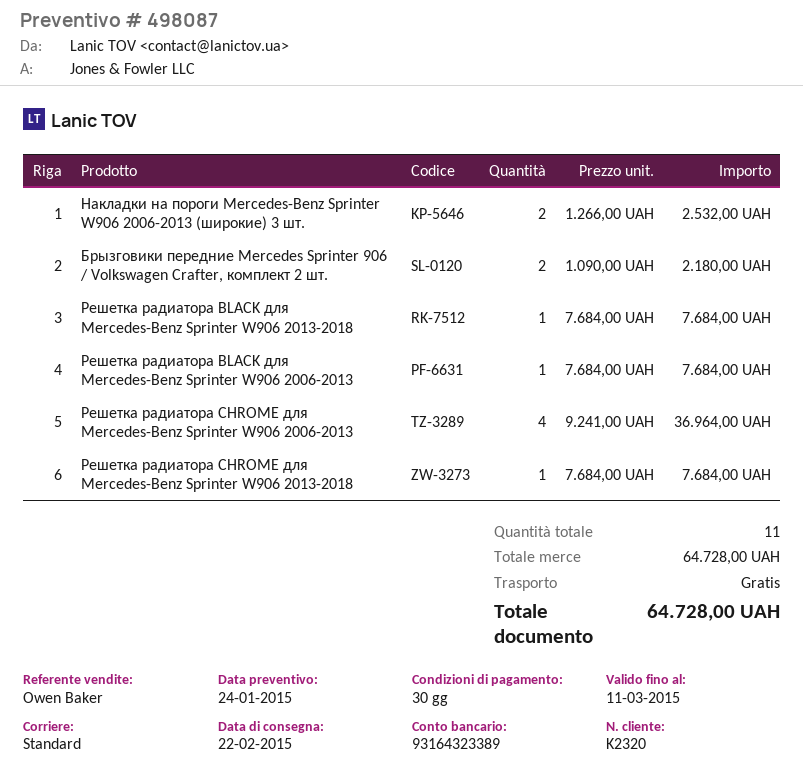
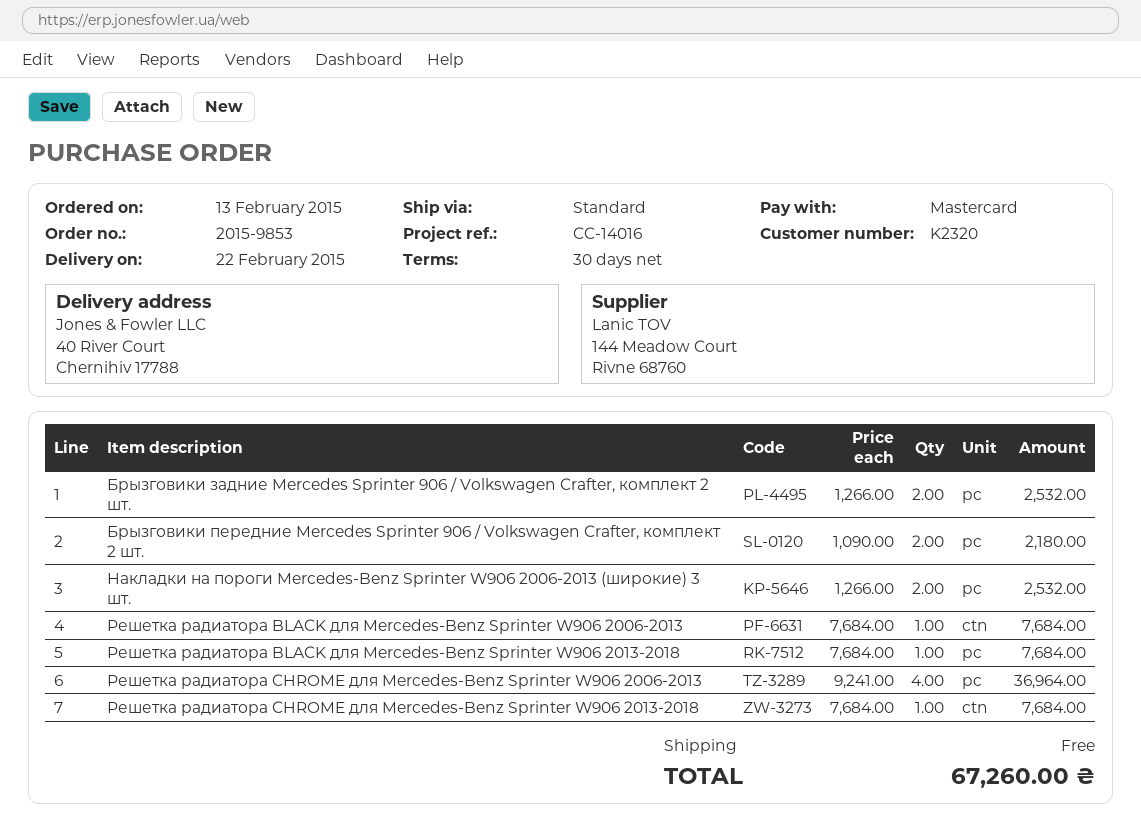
Брызговики задние Mercedes Sprinter 906 / Volkswagen Crafter, комплект 2 шт.: none -> 2 x 1266.00 = 2532.00
total: 64728.00 -> 67260.00

